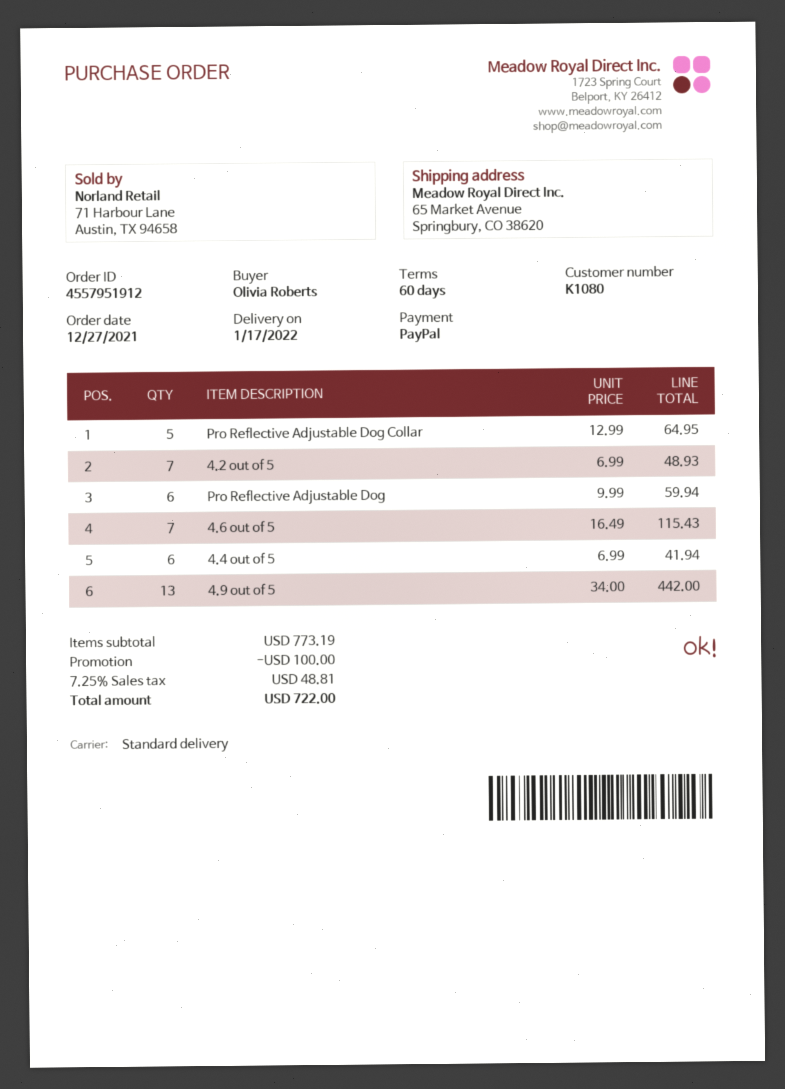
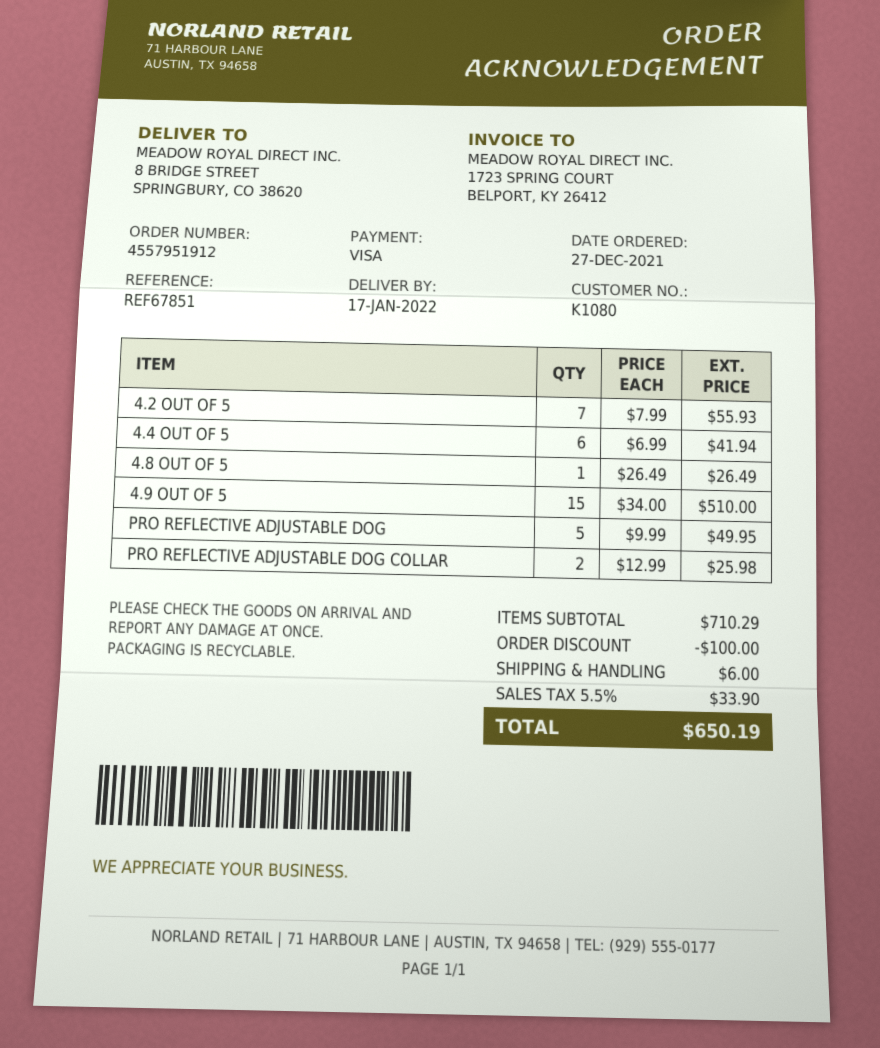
payment method: PayPal -> Visa
ship to: 65 Market Avenue, Springbury, CO 38620 -> 8 BRIDGE STREET, SPRINGBURY, CO 38620
Pro Reflective Adjustable Dog Collar: 5 x 12.99 = 64.95 -> 2 x 12.99 = 25.98
4.2 out of 5: 7 x 6.99 = 48.93 -> 7 x 7.99 = 55.93
Pro Reflective Adjustable Dog: 6 x 9.99 = 59.94 -> 5 x 9.99 = 49.95
4.6 out of 5: 7 x 16.49 = 115.43 -> none
4.9 out of 5: 13 x 34.00 = 442.00 -> 15 x 34.00 = 510.00
4.8 OUT OF 5: none -> 1 x 26.49 = 26.49
subtotal: 773.19 -> 710.29
shipping: none -> 6.00
tax: 7.25% = 48.81 -> 5.5% = 33.90
total: 722.00 -> 650.19

